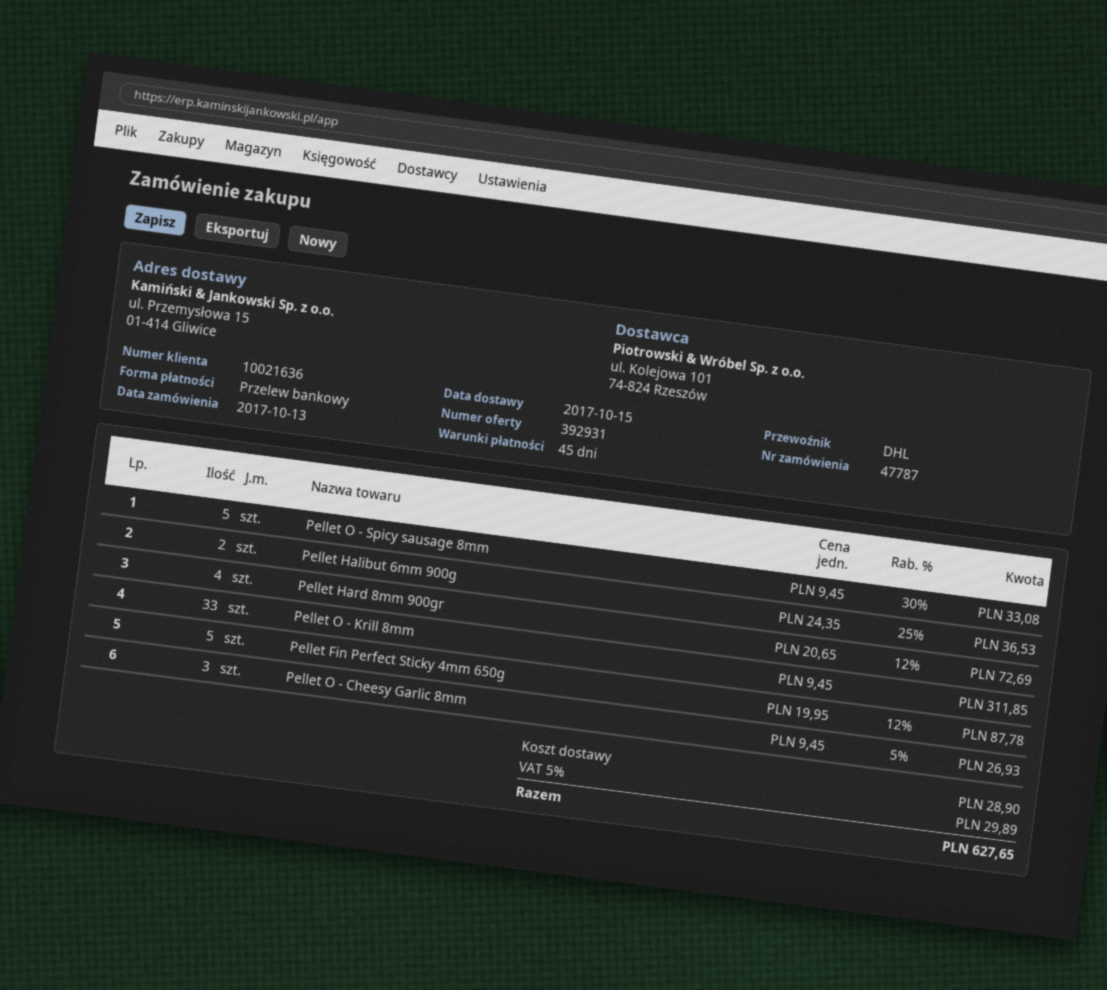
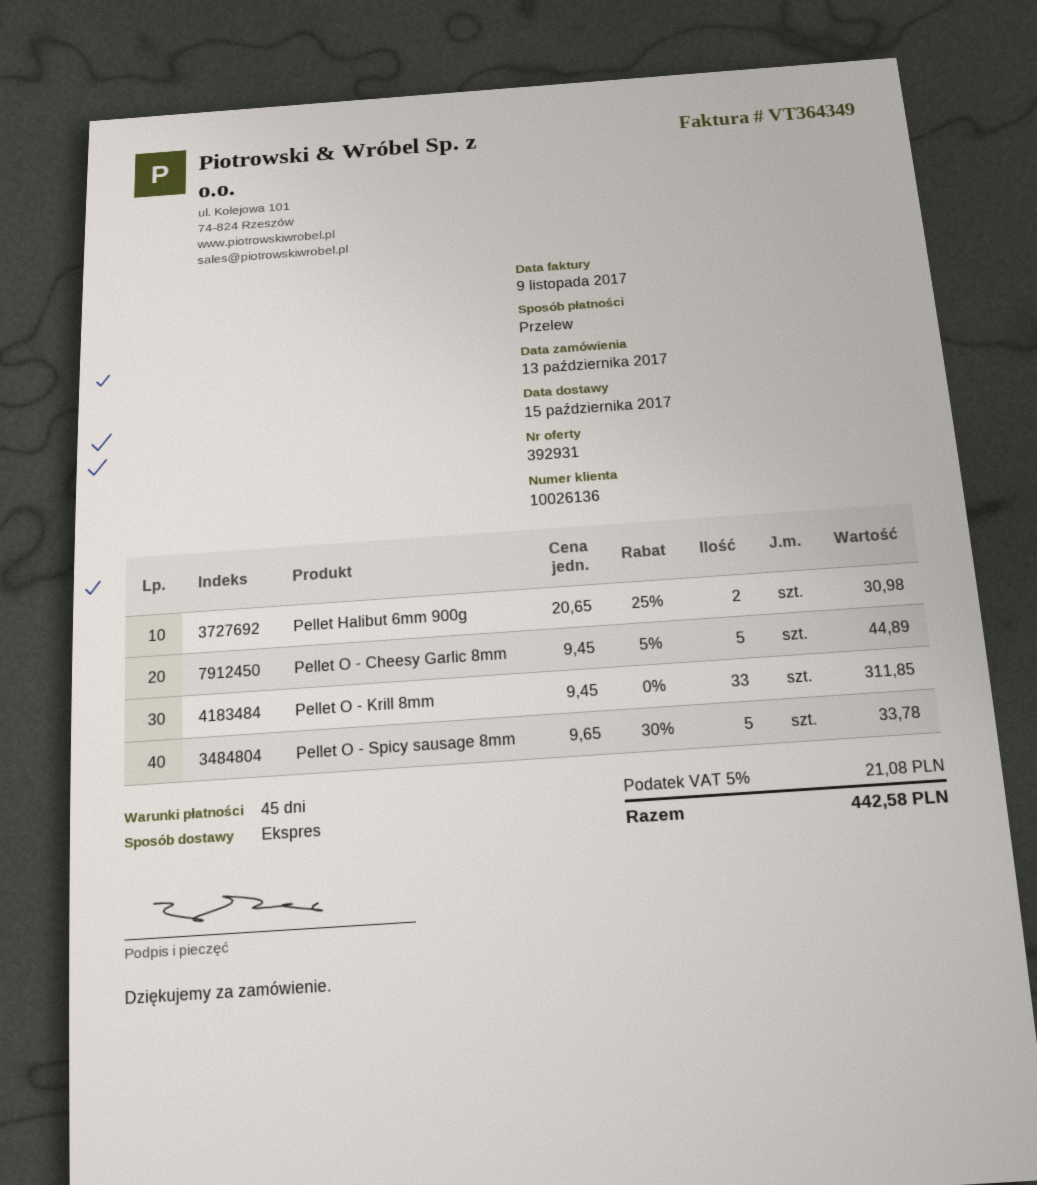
customer number: 10021636 -> 10026136
shipping method: DHL -> express
Pellet O - Spicy sausage 8mm: 5 x 9.45 - 30% = 33.08 -> 5 x 9.65 - 30% = 33.78
Pellet Halibut 6mm 900g: 2 x 24.35 - 25% = 36.53 -> 2 x 20.65 - 25% = 30.98
Pellet Hard 8mm 900gr: 4 x 20.65 - 12% = 72.69 -> none
Pellet Fin Perfect Sticky 4mm 650g: 5 x 19.95 - 12% = 87.78 -> none
Pellet O - Cheesy Garlic 8mm: 3 x 9.45 - 5% = 26.93 -> 5 x 9.45 - 5% = 44.89
shipping: 28.90 -> none
tax: 5% = 29.89 -> 5% = 21.08
total: 627.65 -> 442.58

